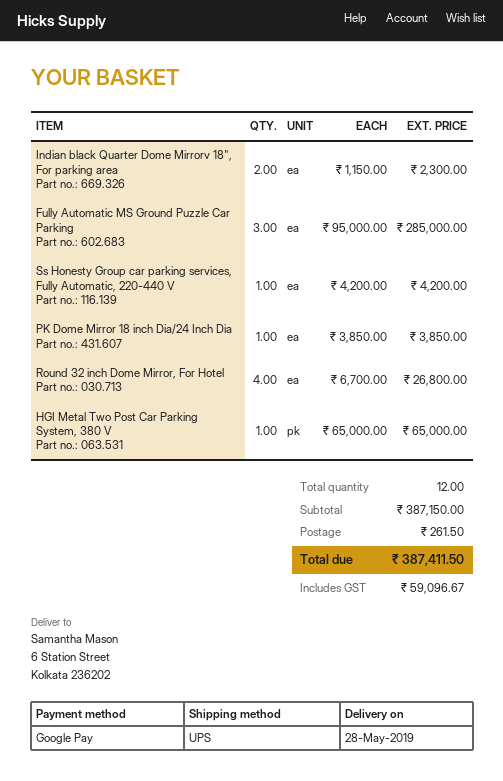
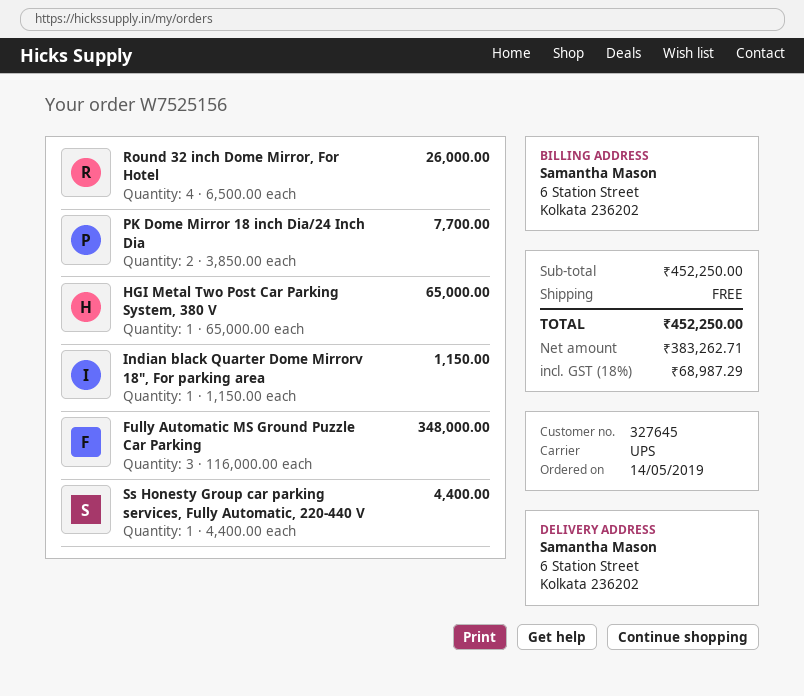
Indian black Quarter Dome Mirrorv 18", For parking area: 2 x 1150.00 = 2300.00 -> 1 x 1150.00 = 1150.00
Fully Automatic MS Ground Puzzle Car Parking: 3 x 95000.00 = 285000.00 -> 3 x 116000.00 = 348000.00
Ss Honesty Group car parking services, Fully Automatic, 220-440 V: 1 x 4200.00 = 4200.00 -> 1 x 4400.00 = 4400.00
PK Dome Mirror 18 inch Dia/24 Inch Dia: 1 x 3850.00 = 3850.00 -> 2 x 3850.00 = 7700.00
Round 32 inch Dome Mirror, For Hotel: 4 x 6700.00 = 26800.00 -> 4 x 6500.00 = 26000.00
subtotal: 387150.00 -> 452250.00
shipping: 261.50 -> 0.00
tax: 59096.67 -> 68987.29
total: 387411.50 -> 452250.00

